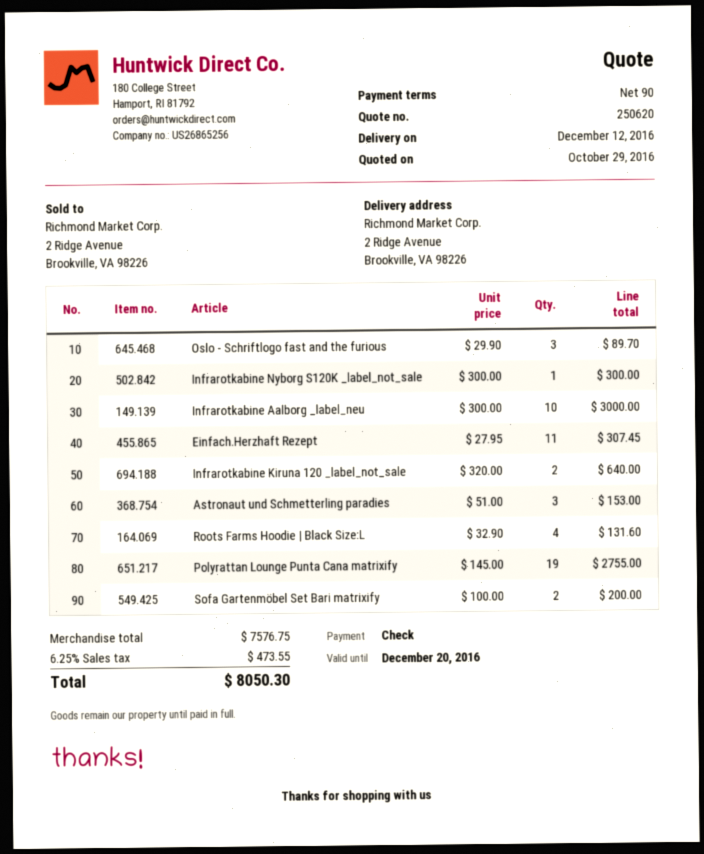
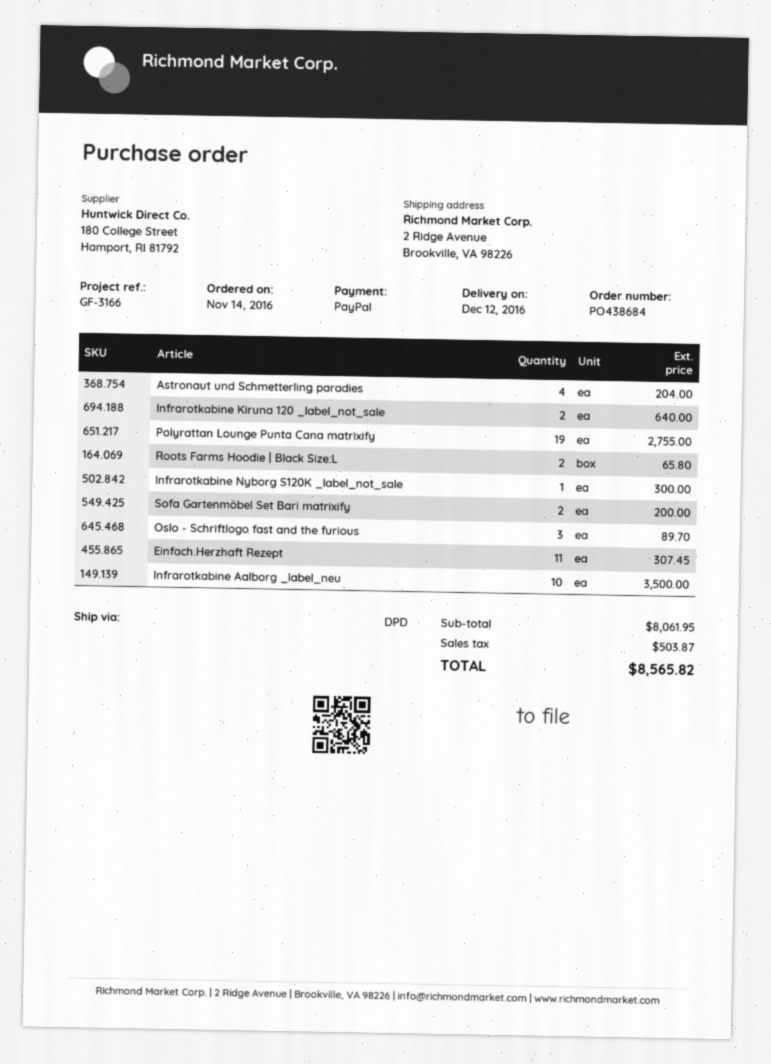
payment method: cheque -> PayPal
Infrarotkabine Aalborg _label_neu: 10 for 3000.00 -> 10 for 3500.00
Astronaut und Schmetterling paradies: 3 for 153.00 -> 4 for 204.00
Roots Farms Hoodie | Black Size:L: 4 for 131.60 -> 2 for 65.80
subtotal: 7576.75 -> 8061.95
tax: 473.55 -> 503.87
total: 8050.30 -> 8565.82

